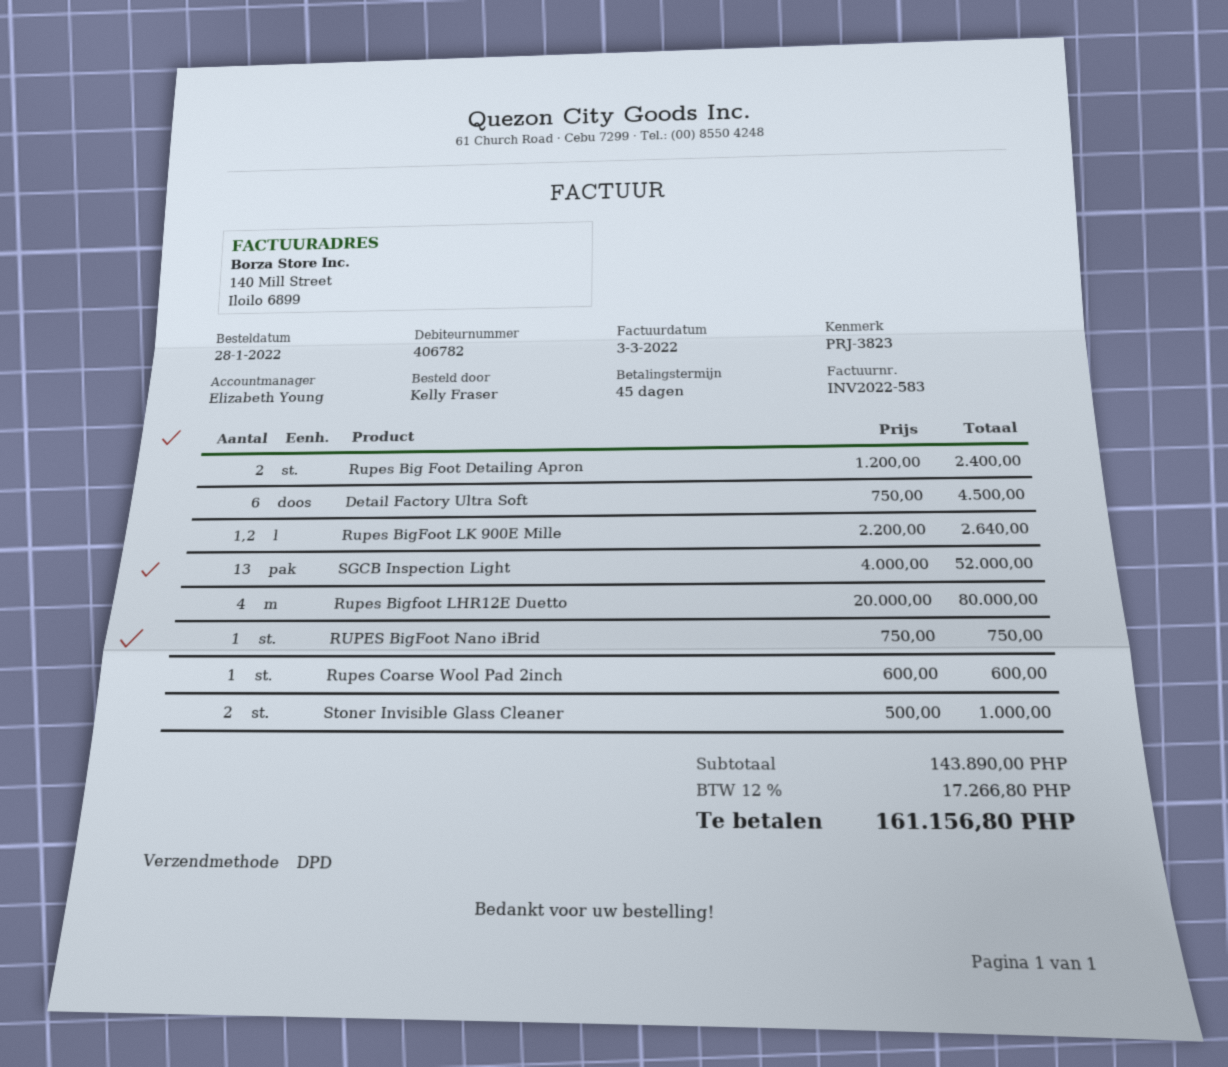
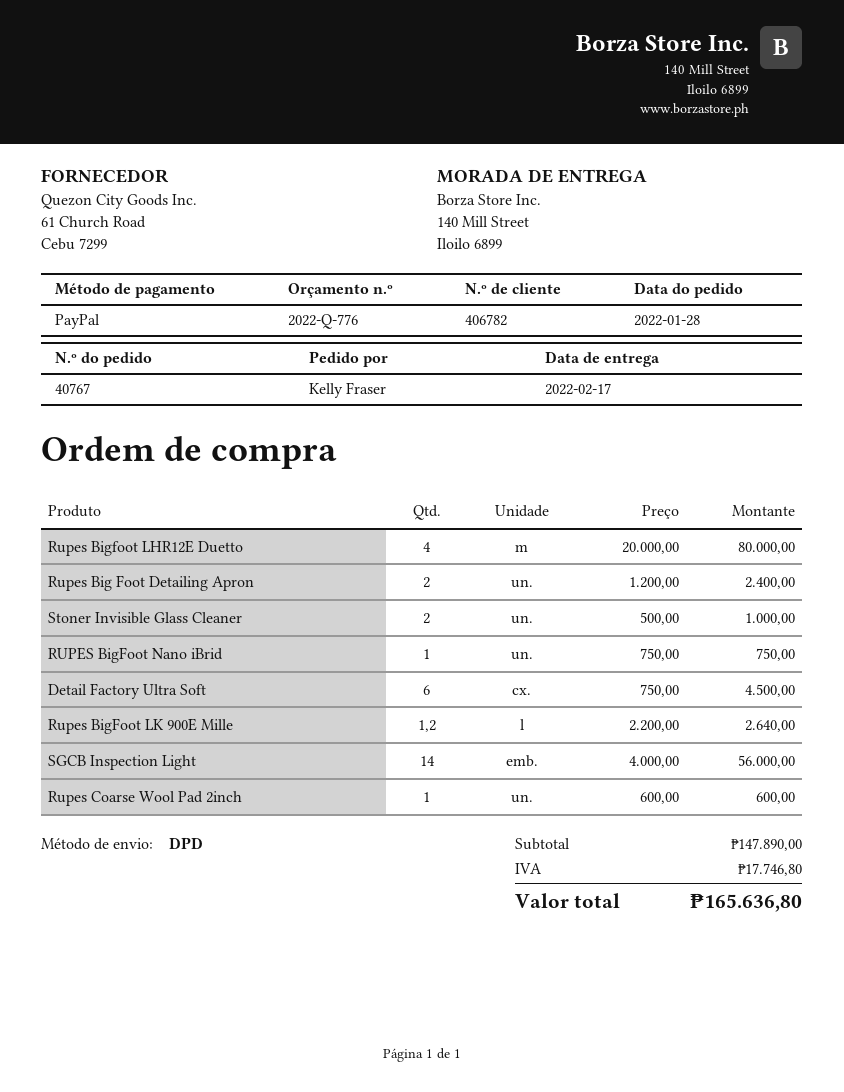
SGCB Inspection Light: 13 x 4000.00 = 52000.00 -> 14 x 4000.00 = 56000.00
subtotal: 143890.00 -> 147890.00
tax: 17266.80 -> 17746.80
total: 161156.80 -> 165636.80

